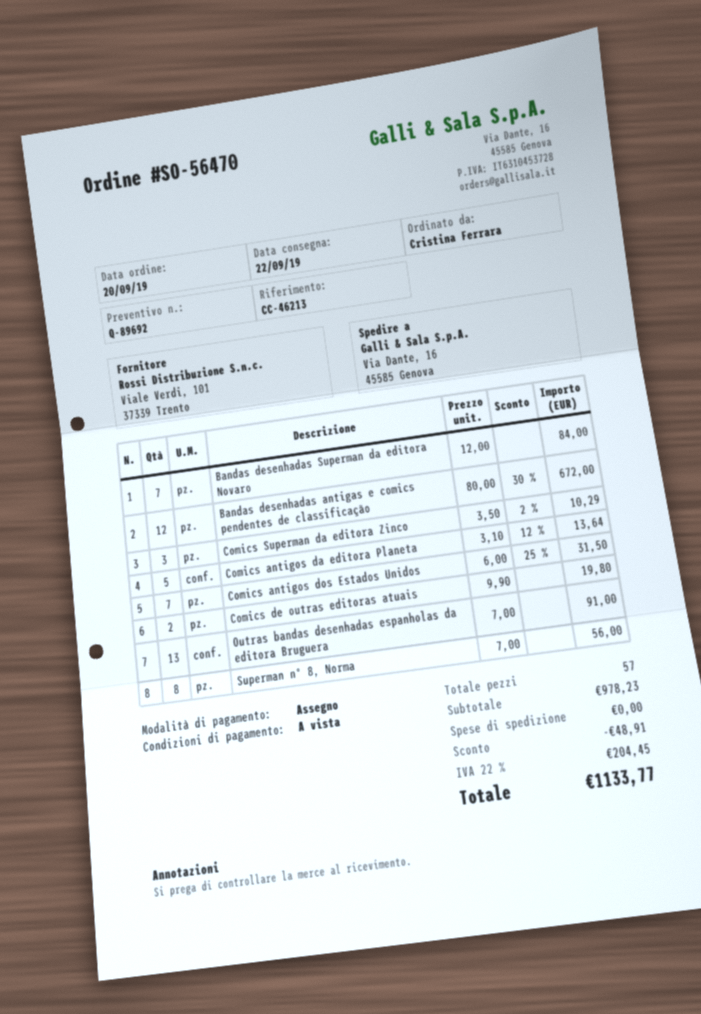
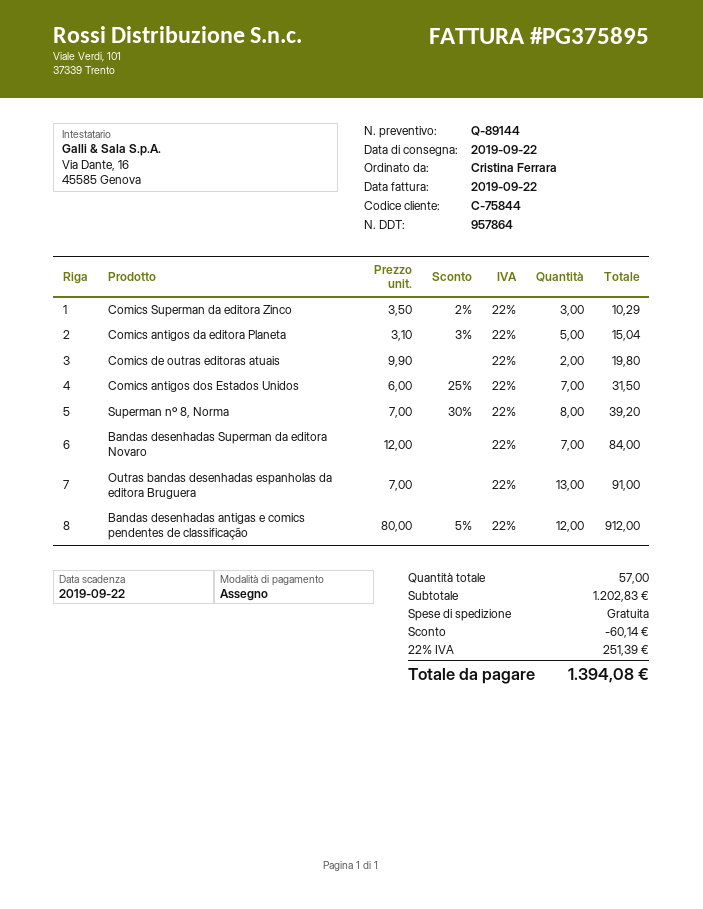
quote number: Q-89692 -> Q-89144
Bandas desenhadas antigas e comics pendentes de classificação: 12 x 80.00 - 30% = 672.00 -> 12 x 80.00 - 5% = 912.00
Comics antigos da editora Planeta: 5 x 3.10 - 12% = 13.64 -> 5 x 3.10 - 3% = 15.04
Superman nº 8, Norma: 8 x 7.00 = 56.00 -> 8 x 7.00 - 30% = 39.20
subtotal: 978.23 -> 1202.83
discount: 48.91 -> 60.14
tax: 22% = 204.45 -> 22% = 251.39
total: 1133.77 -> 1394.08

